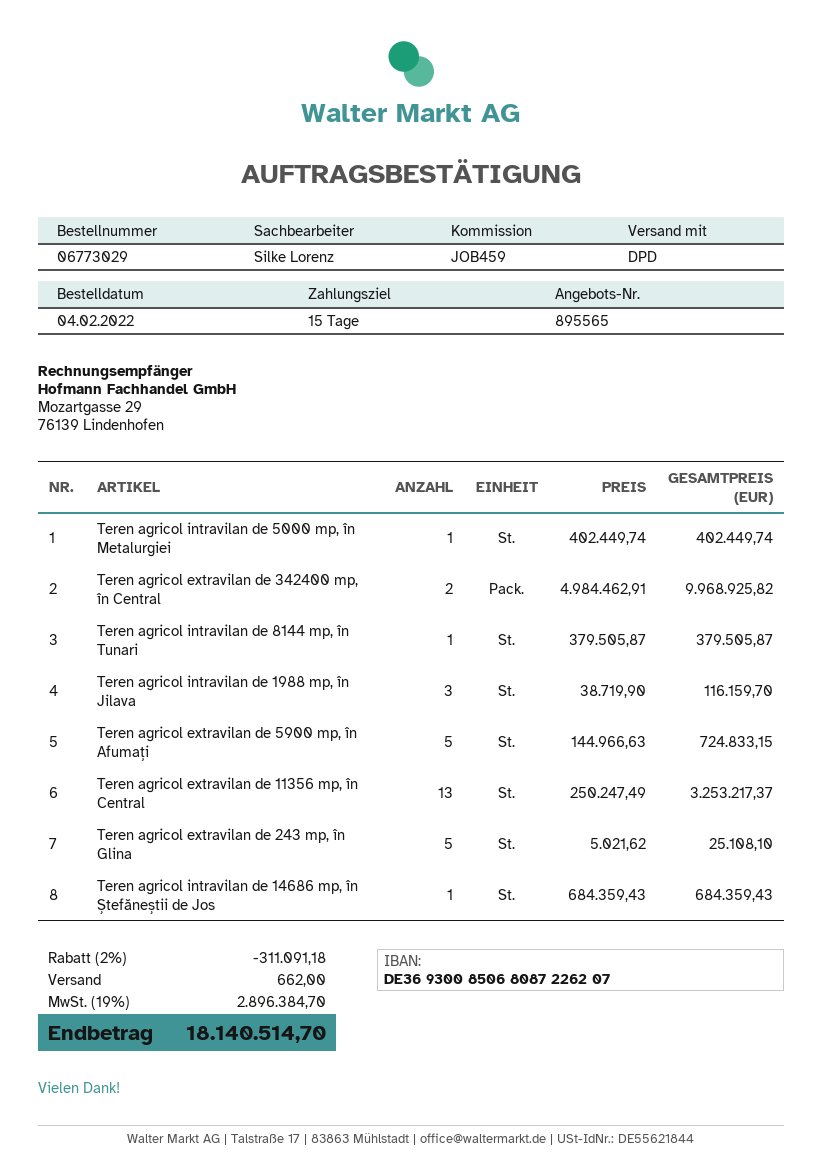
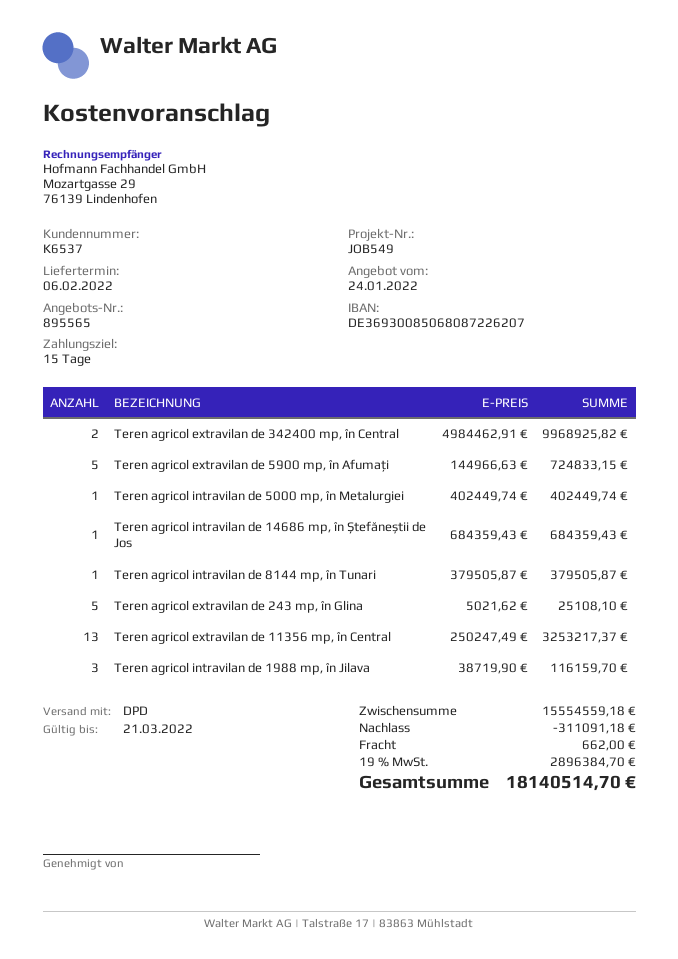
reference: JOB459 -> JOB549

